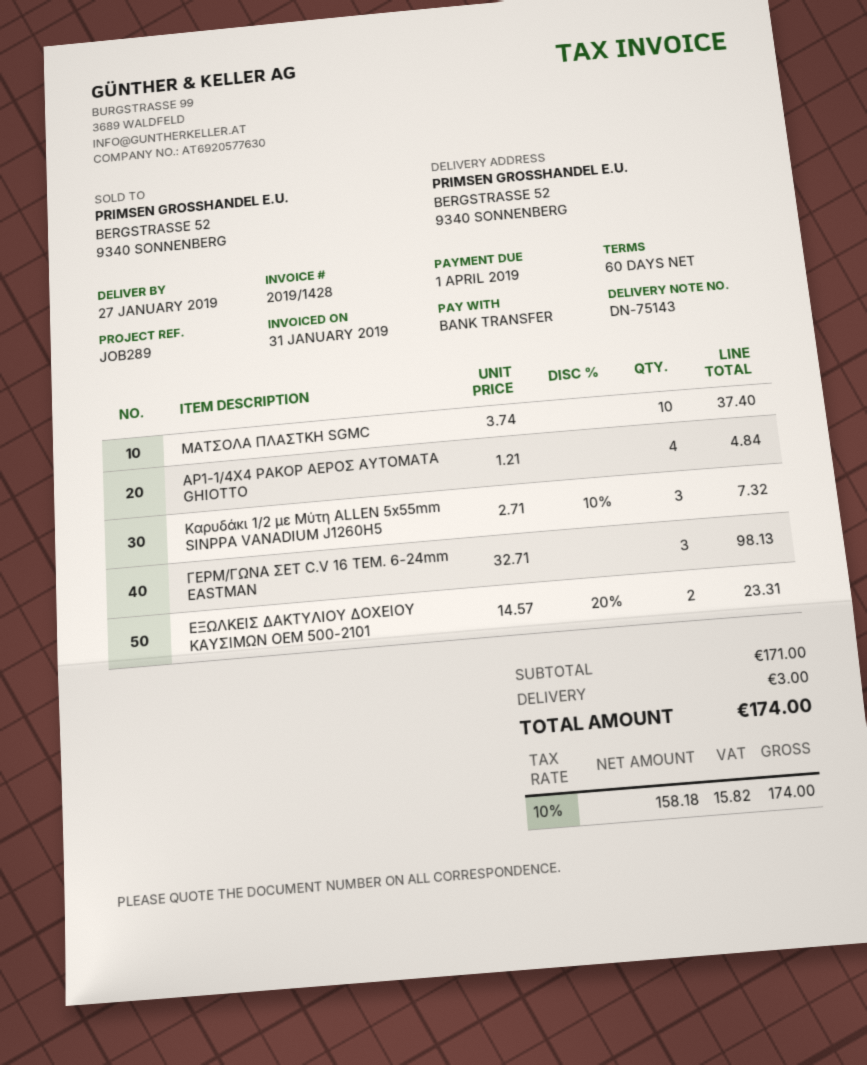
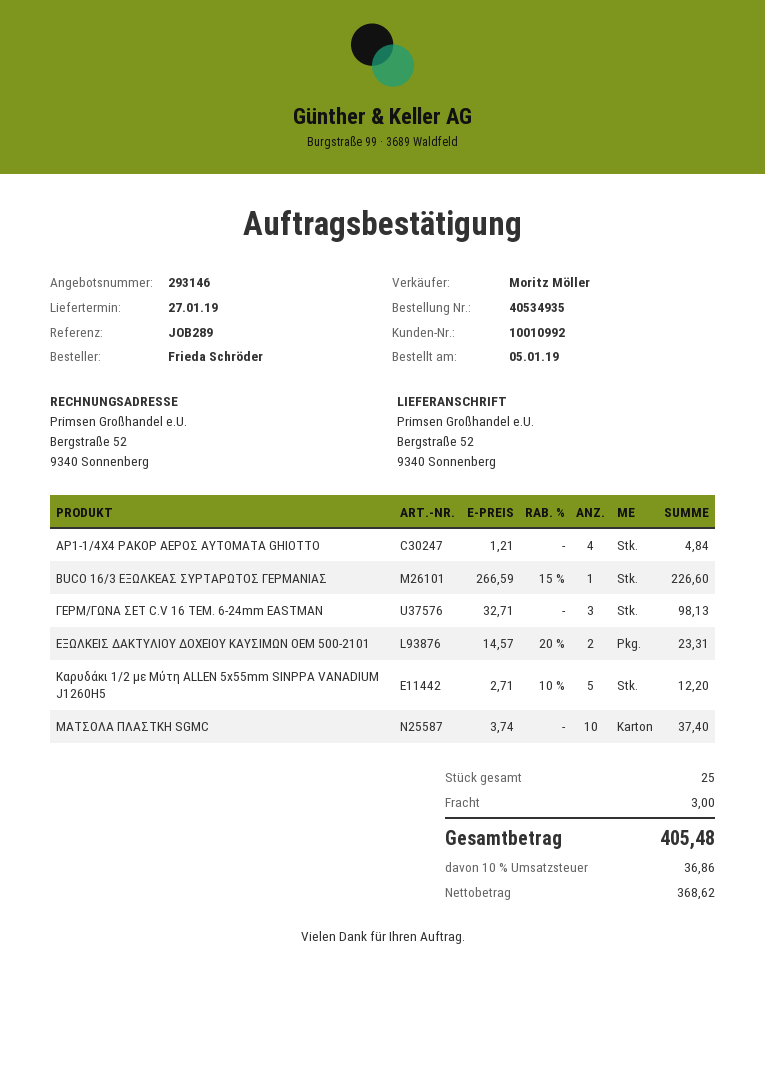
Καρυδάκι 1/2 με Μύτη ALLEN 5x55mm SINPPA VANADIUM J1260H5: 3 x 2.71 - 10% = 7.32 -> 5 x 2.71 - 10% = 12.20
BUCO 16/3 ΕΞΩΛΚΕΑΣ ΣΥΡΤΑΡΩΤΟΣ ΓΕΡΜΑΝΙΑΣ: none -> 1 x 266.59 - 15% = 226.60
net: 158.18 -> 368.62
tax: 10% = 15.82 -> 10% = 36.86
total: 174.00 -> 405.48

